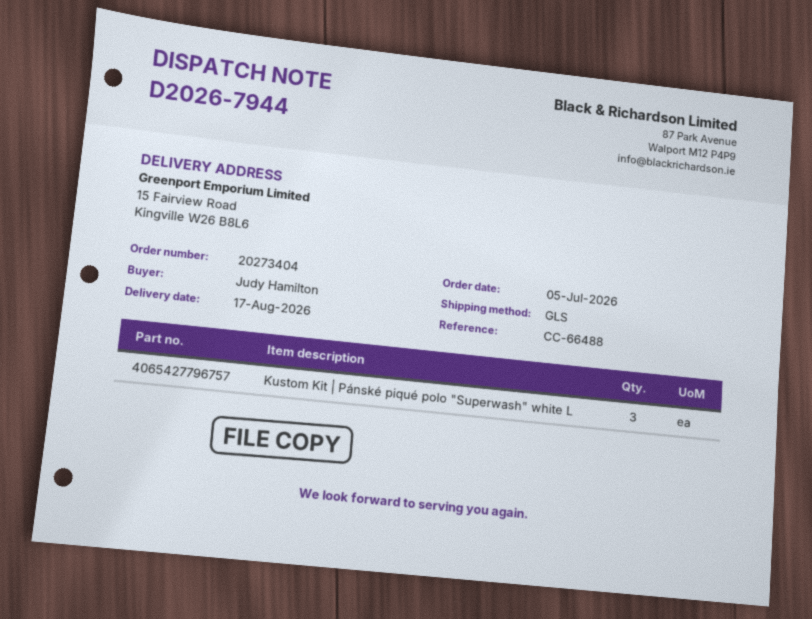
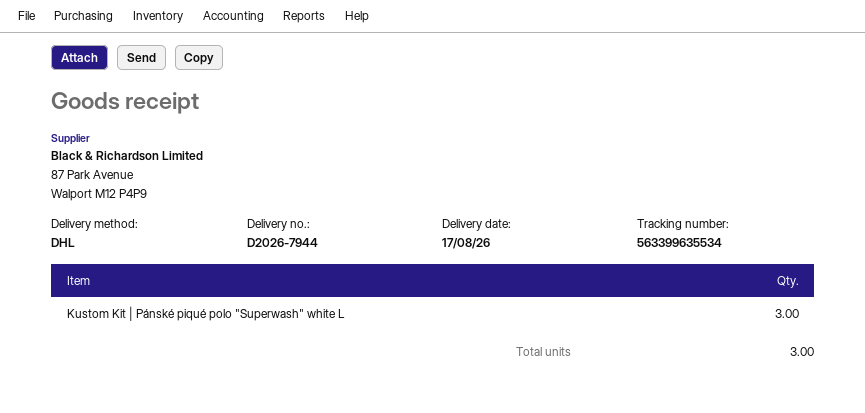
shipping method: GLS -> DHL

